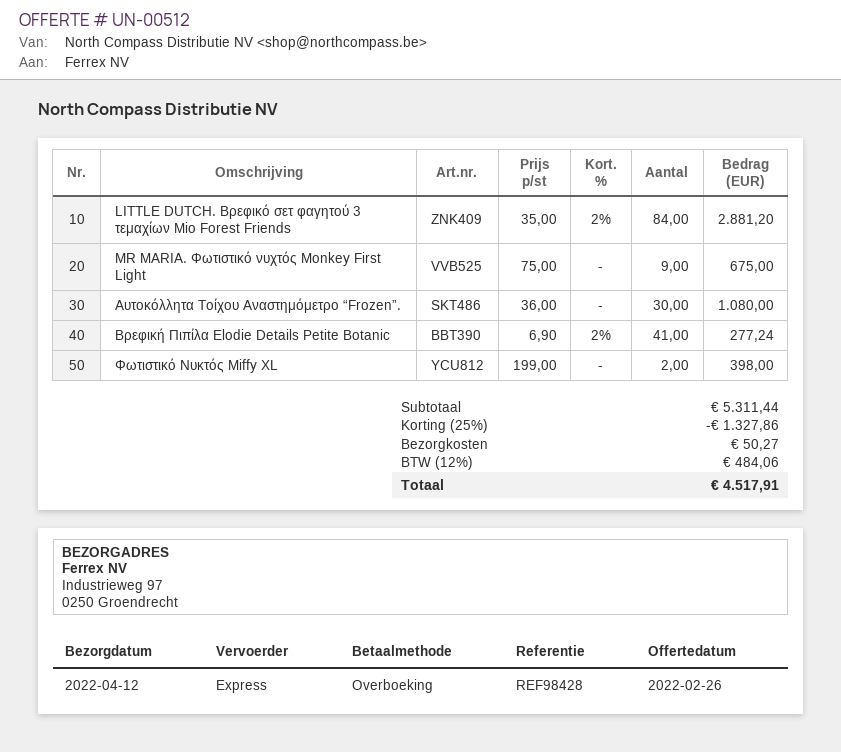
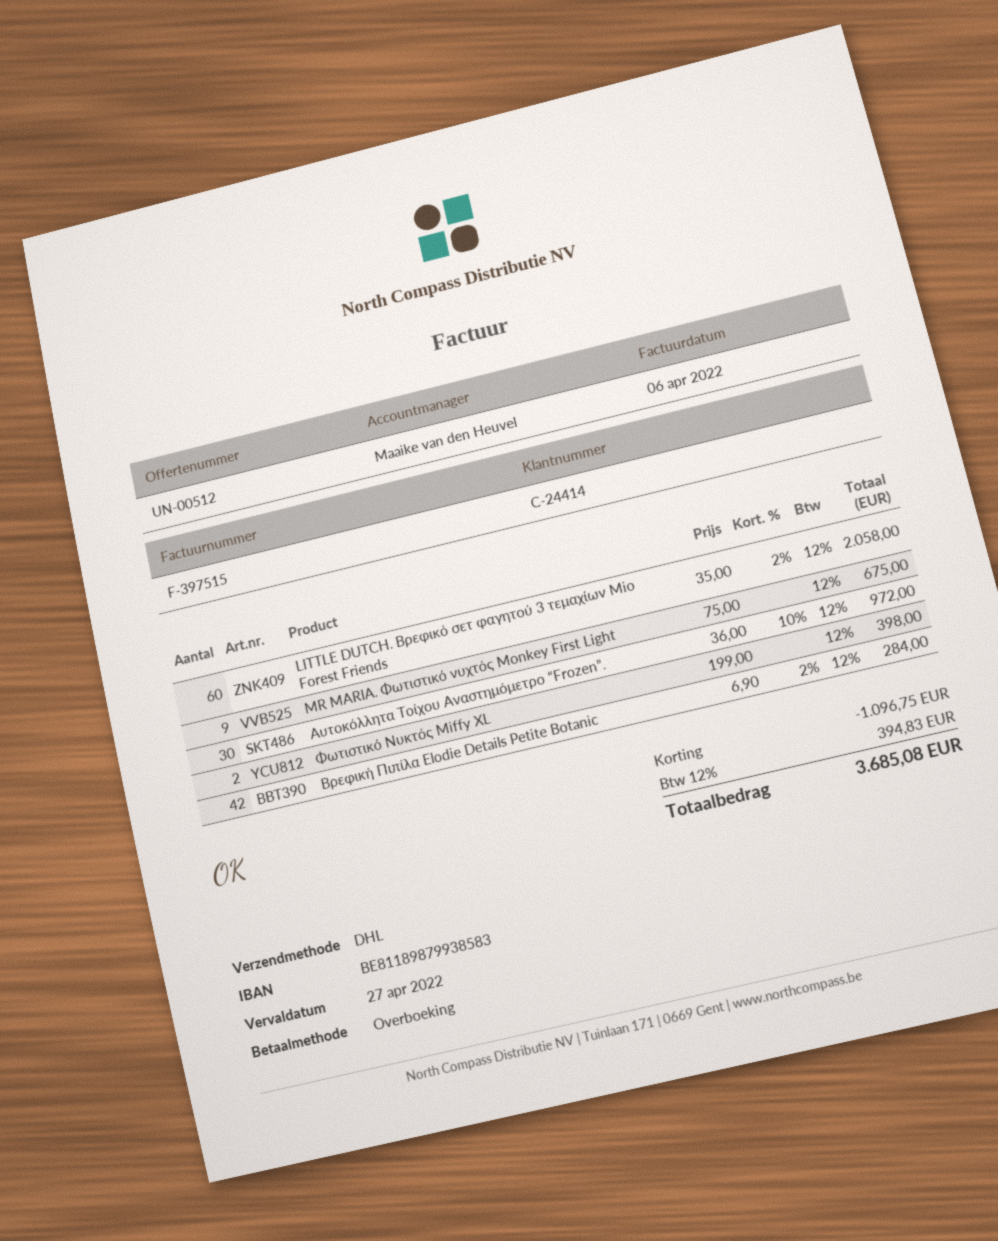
shipping method: express -> DHL
LITTLE DUTCH. Βρεφικό σετ φαγητού 3 τεμαχίων Mio Forest Friends: 84 x 35.00 - 2% = 2881.20 -> 60 x 35.00 - 2% = 2058.00
Αυτοκόλλητα Τοίχου Αναστημόμετρο “Frozen”.: 30 x 36.00 = 1080.00 -> 30 x 36.00 - 10% = 972.00
Βρεφική Πιπίλα Elodie Details Petite Botanic: 41 x 6.90 - 2% = 277.24 -> 42 x 6.90 - 2% = 284.00
discount: 1327.86 -> 1096.75
shipping: 50.27 -> none
tax: 12% = 484.06 -> 12% = 394.83
total: 4517.91 -> 3685.08

